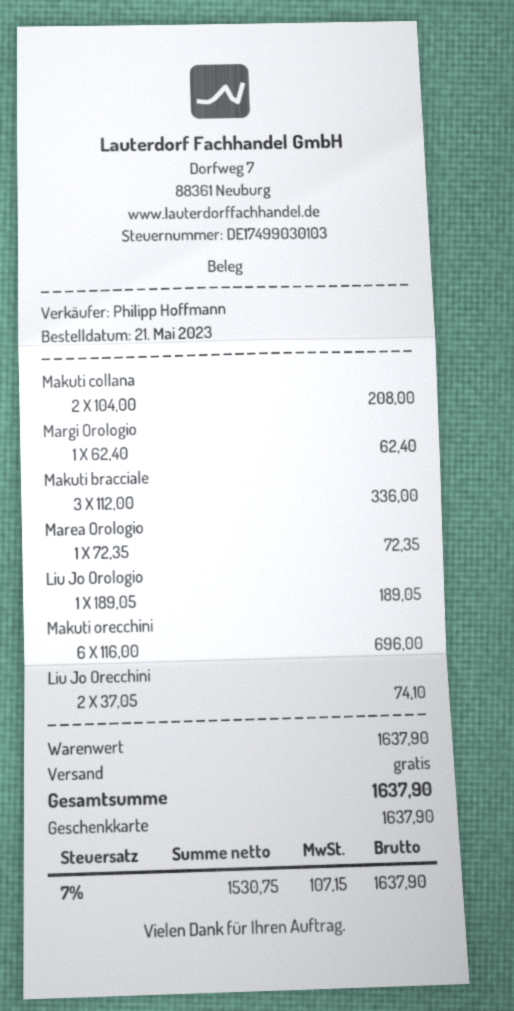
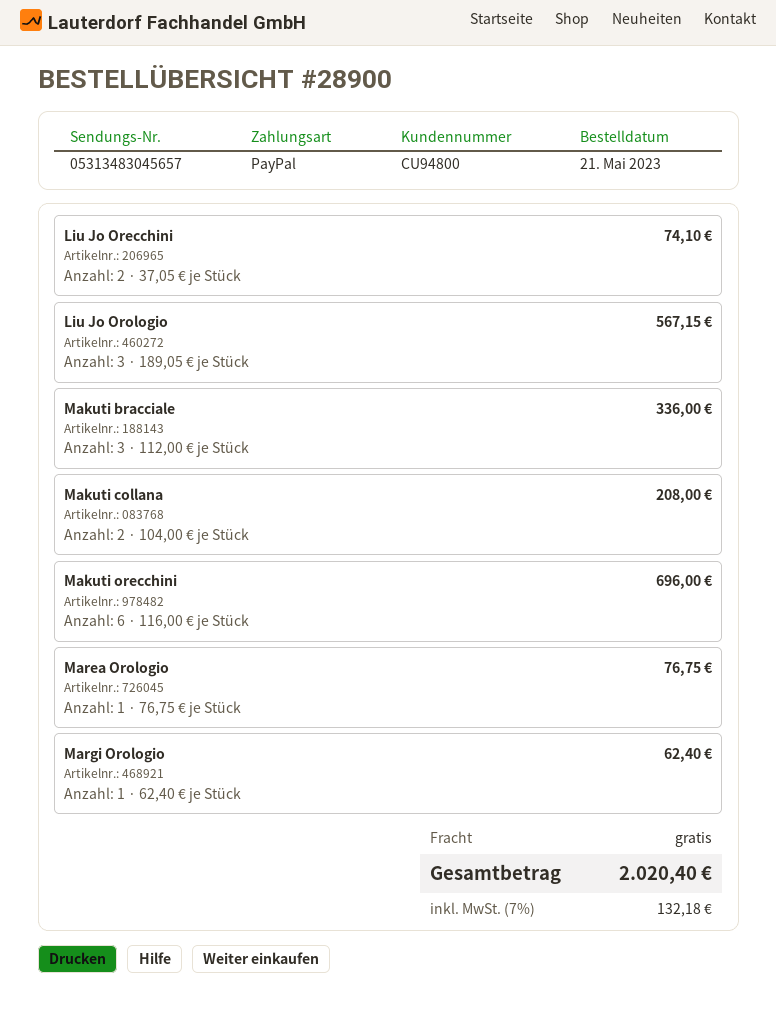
payment method: gift card -> PayPal
Marea Orologio: 1 x 72.35 = 72.35 -> 1 x 76.75 = 76.75
Liu Jo Orologio: 1 x 189.05 = 189.05 -> 3 x 189.05 = 567.15
tax: 7% = 107.15 -> 7% = 132.18
total: 1637.90 -> 2020.40

